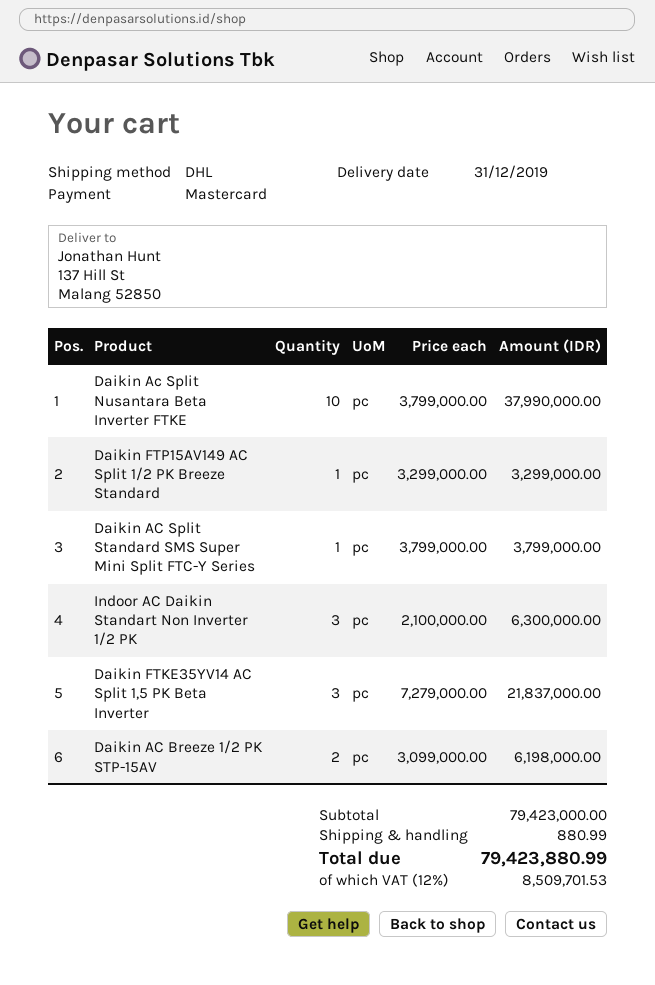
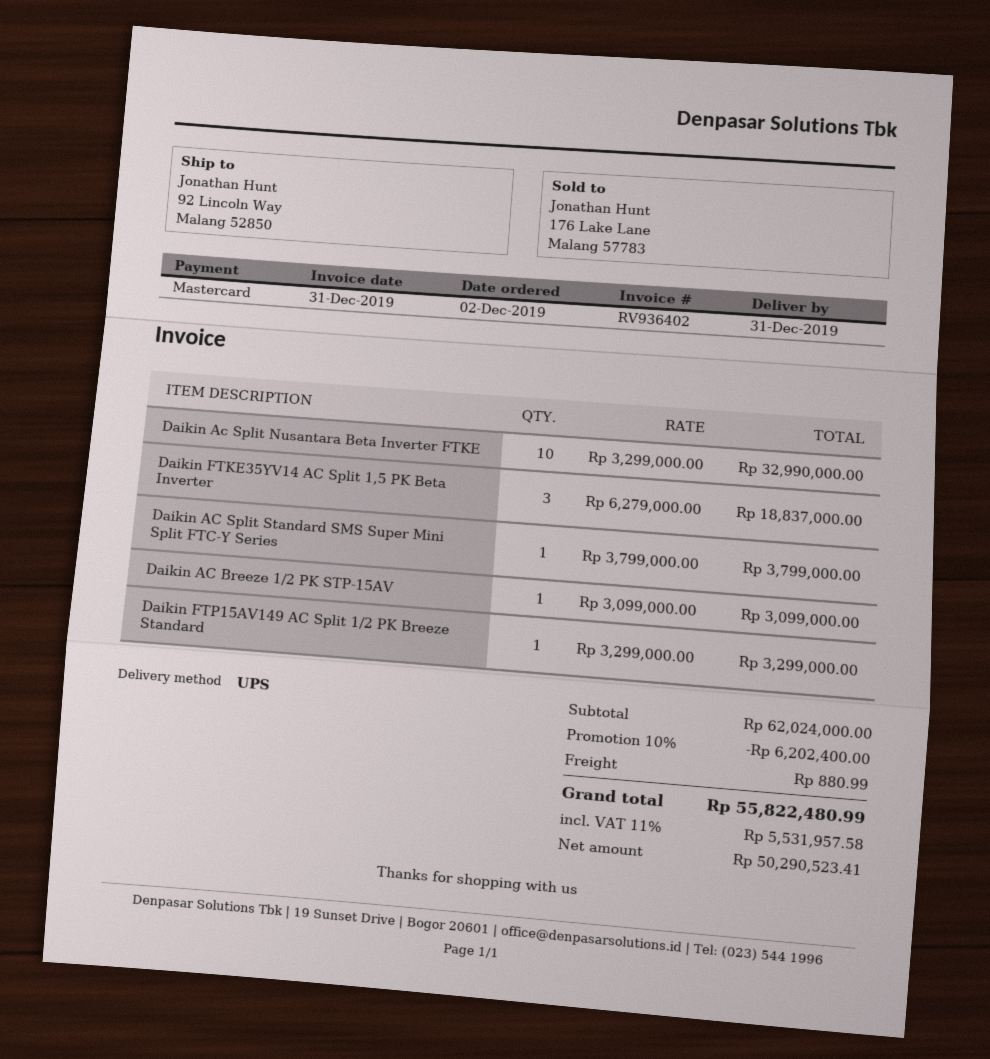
shipping method: DHL -> UPS
ship to: 137 Hill St, Malang 52850 -> 92 Lincoln Way, Malang 52850
Daikin Ac Split Nusantara Beta Inverter FTKE: 10 x 3799000.00 = 37990000.00 -> 10 x 3299000.00 = 32990000.00
Indoor AC Daikin Standart Non Inverter 1/2 PK: 3 x 2100000.00 = 6300000.00 -> none
Daikin FTKE35YV14 AC Split 1,5 PK Beta Inverter: 3 x 7279000.00 = 21837000.00 -> 3 x 6279000.00 = 18837000.00
Daikin AC Breeze 1/2 PK STP-15AV: 2 x 3099000.00 = 6198000.00 -> 1 x 3099000.00 = 3099000.00
subtotal: 79423000.00 -> 62024000.00
discount: none -> 10% = 6202400.00
tax: 12% = 8509701.53 -> 11% = 5531957.58
total: 79423880.99 -> 55822480.99

